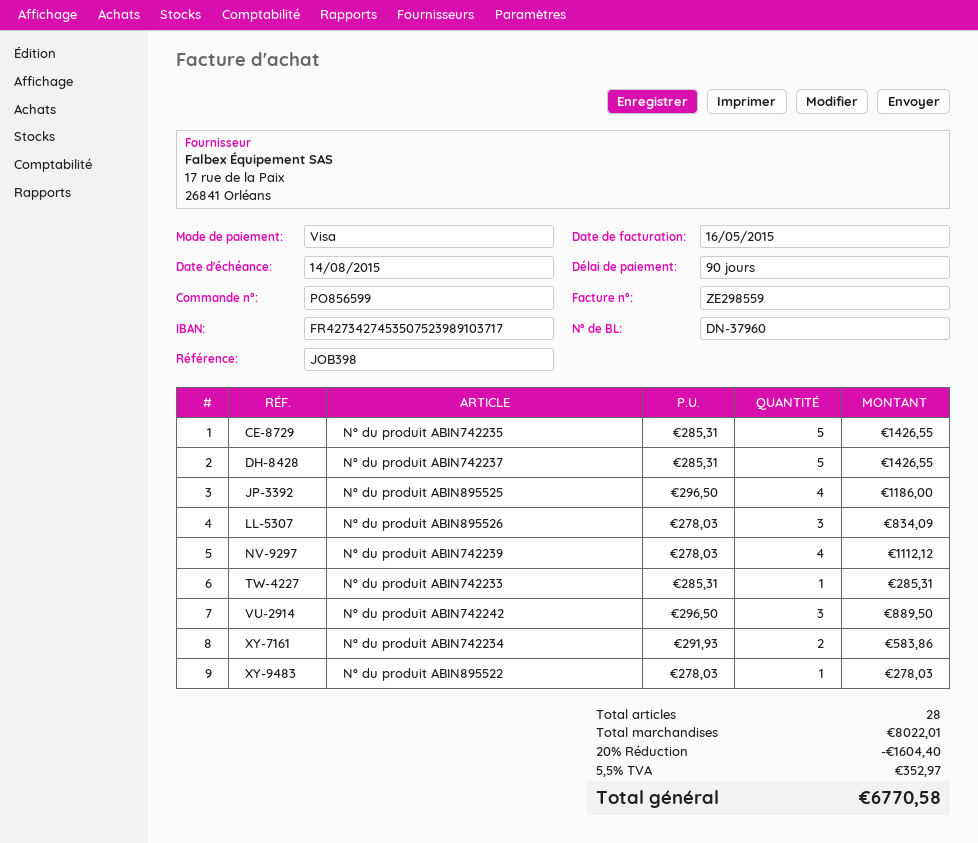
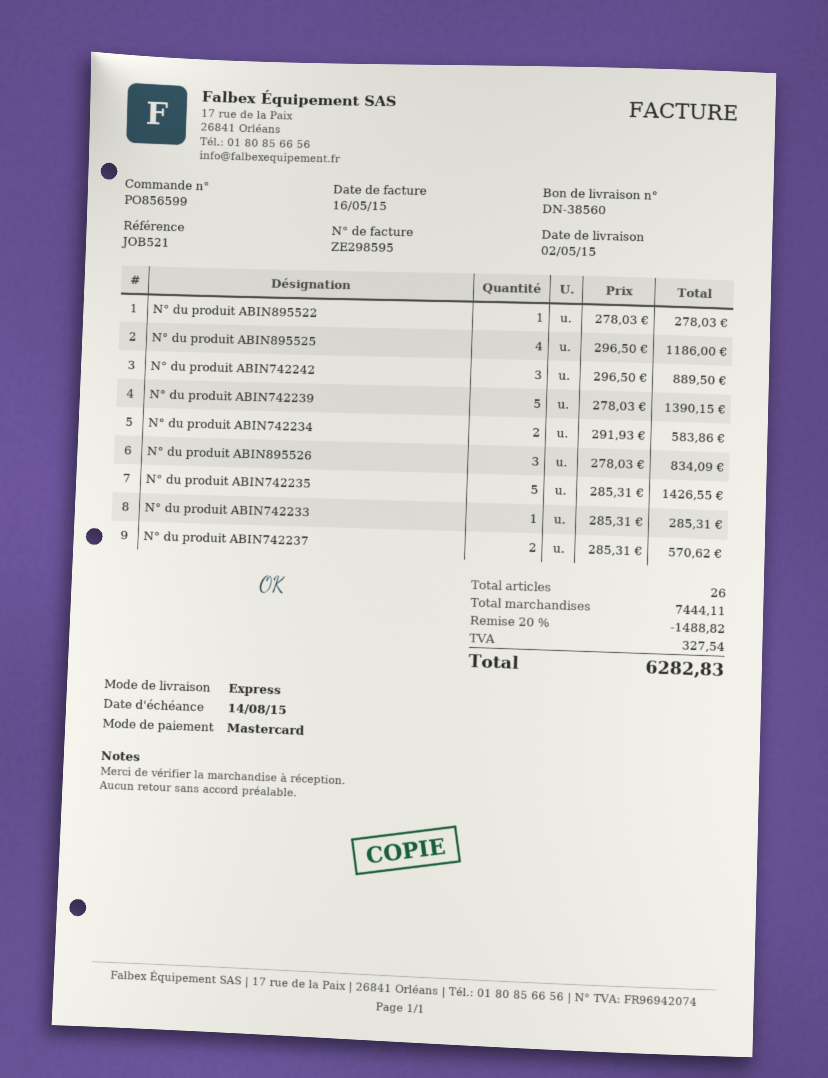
delivery note number: DN-37960 -> DN-38560
invoice number: ZE298559 -> ZE298595
reference: JOB398 -> JOB521
payment method: Visa -> Mastercard
N° du produit ABIN742237: 5 x 285.31 = 1426.55 -> 2 x 285.31 = 570.62
N° du produit ABIN742239: 4 x 278.03 = 1112.12 -> 5 x 278.03 = 1390.15
total quantity: 28 -> 26
subtotal: 8022.01 -> 7444.11
discount: 20% = 1604.40 -> 20% = 1488.82
tax: 352.97 -> 327.54
total: 6770.58 -> 6282.83

